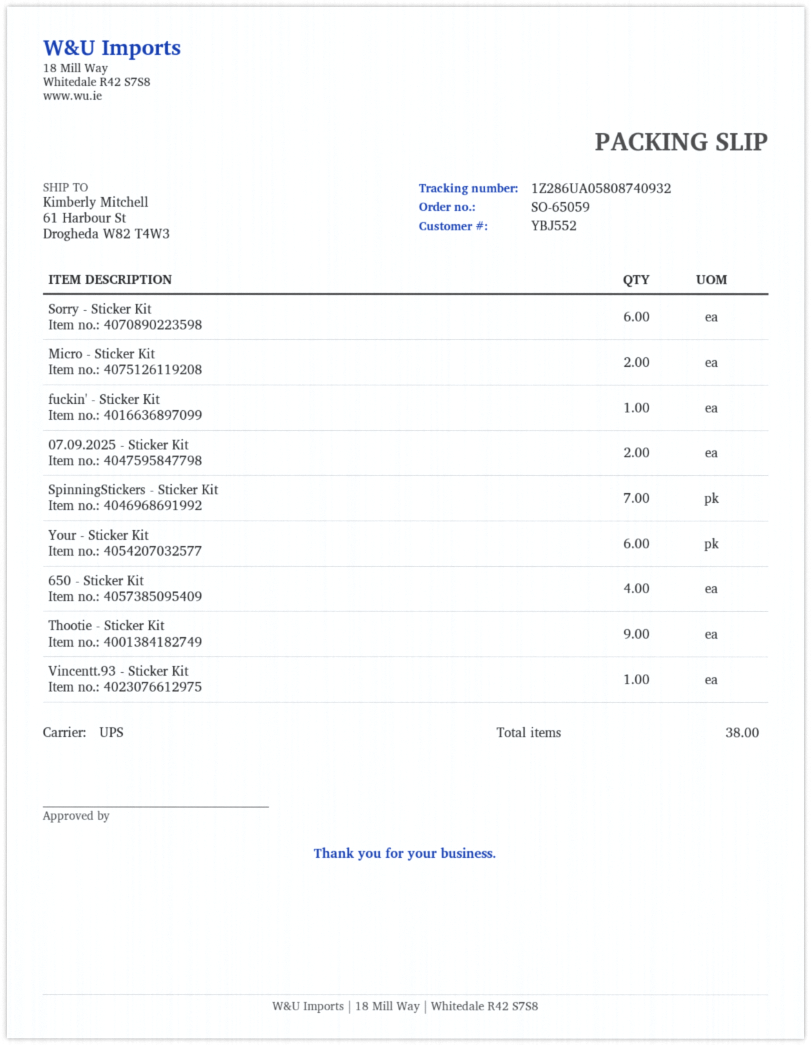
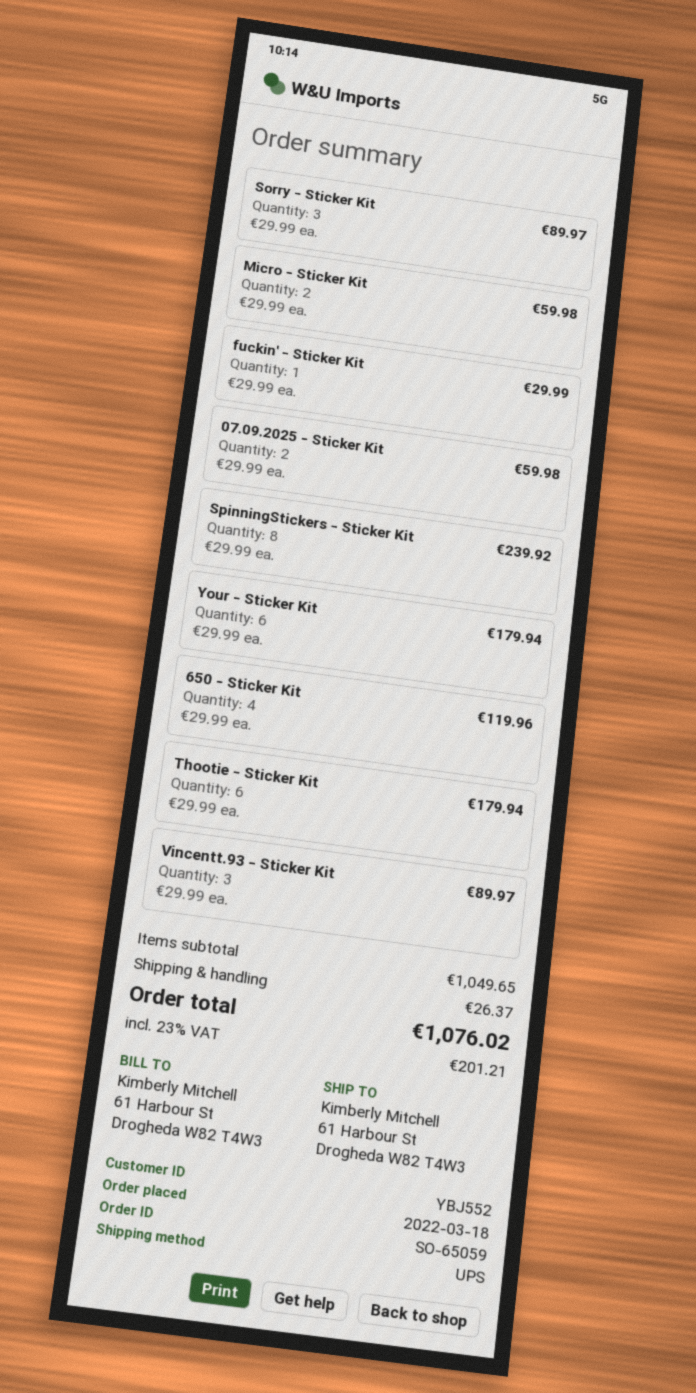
Sorry - Sticker Kit: 6 -> 3
SpinningStickers - Sticker Kit: 7 -> 8
Thootie - Sticker Kit: 9 -> 6
Vincentt.93 - Sticker Kit: 1 -> 3

